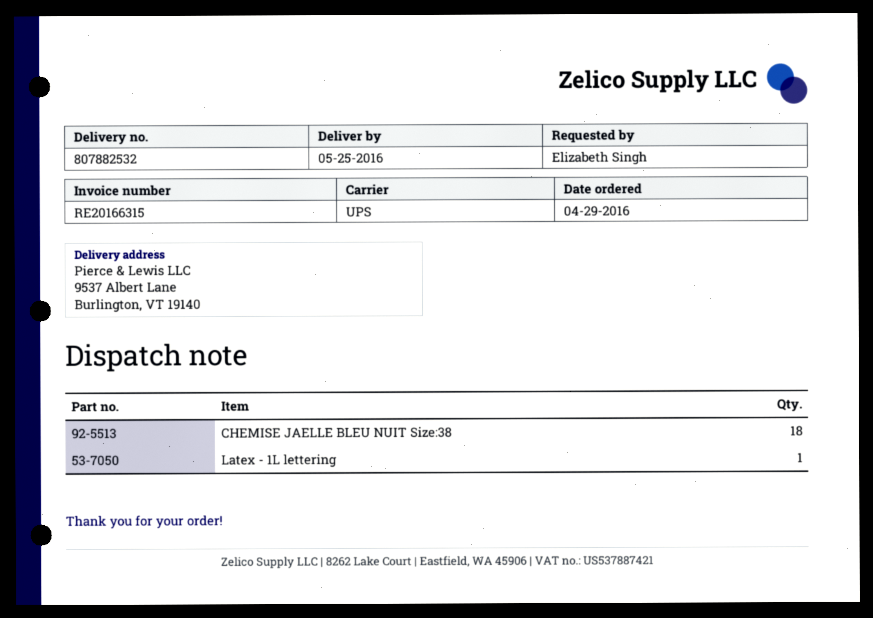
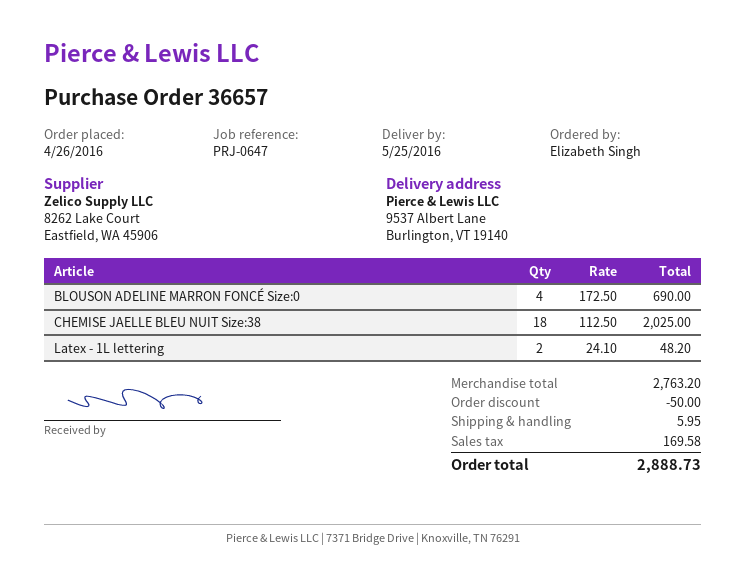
order date: 2016-04-29 -> 2016-04-26
Latex - 1L lettering: 1 -> 2
BLOUSON ADELINE MARRON FONCÉ Size:0: none -> 4

